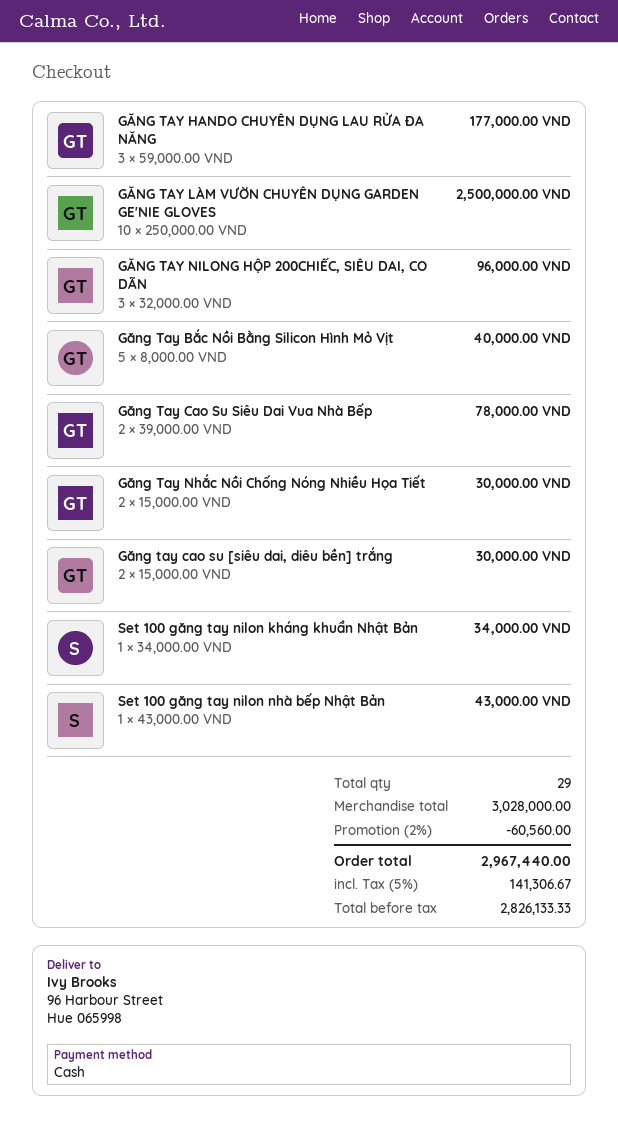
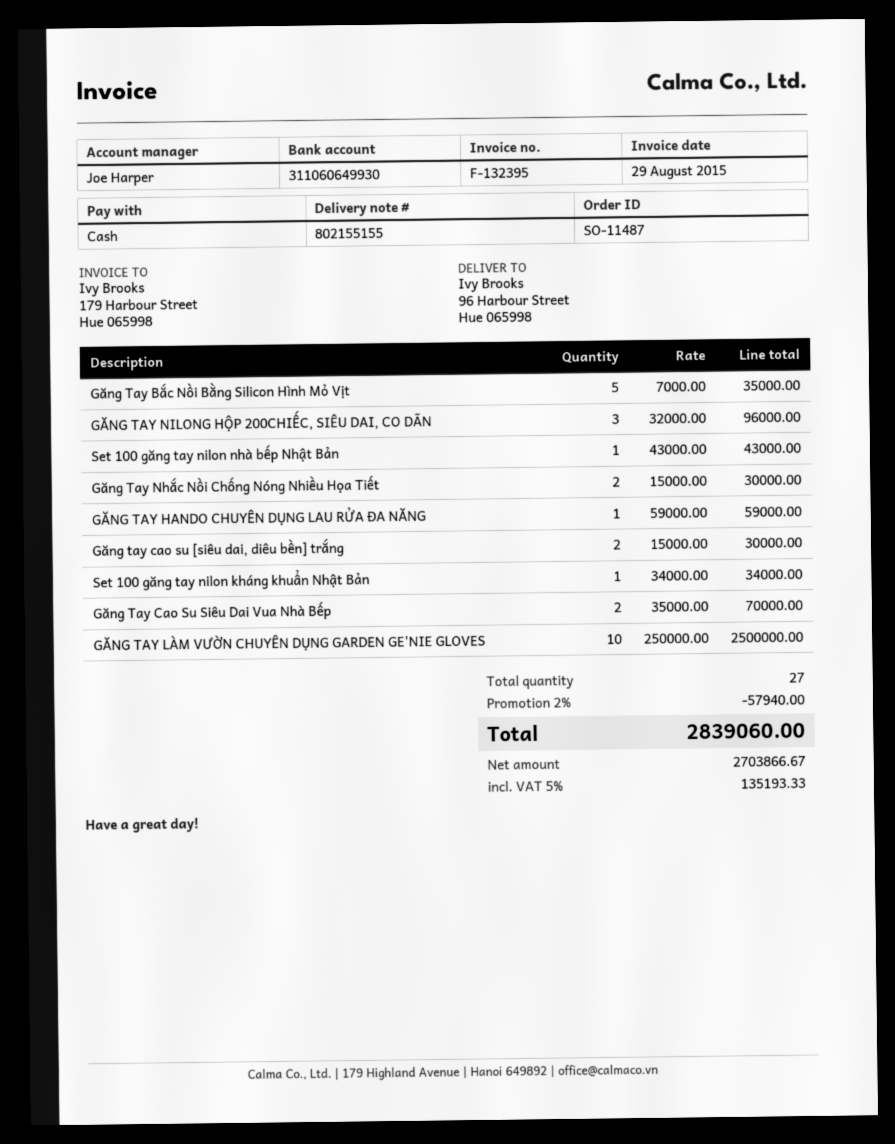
GĂNG TAY HANDO CHUYÊN DỤNG LAU RỬA ĐA NĂNG: 3 x 59000.00 = 177000.00 -> 1 x 59000.00 = 59000.00
Găng Tay Bắc Nồi Bằng Silicon Hình Mỏ Vịt: 5 x 8000.00 = 40000.00 -> 5 x 7000.00 = 35000.00
Găng Tay Cao Su Siêu Dai Vua Nhà Bếp: 2 x 39000.00 = 78000.00 -> 2 x 35000.00 = 70000.00
total quantity: 29 -> 27
discount: 2% = 60560.00 -> 2% = 57940.00
net: 2826133.33 -> 2703866.67
tax: 5% = 141306.67 -> 5% = 135193.33
total: 2967440.00 -> 2839060.00

